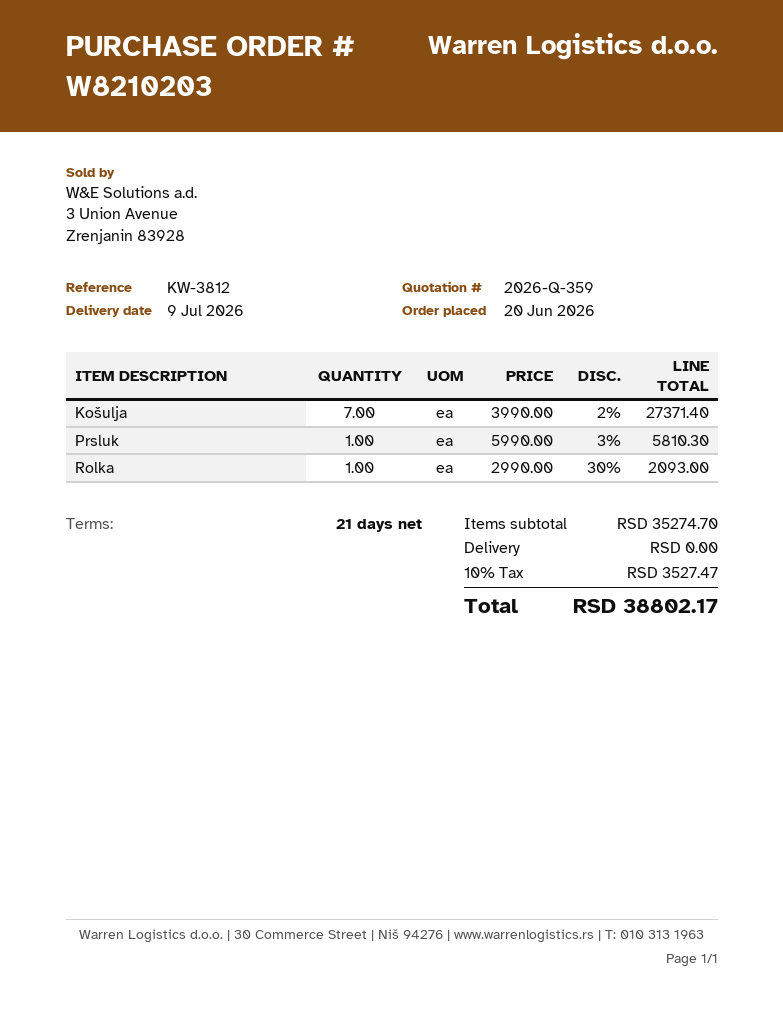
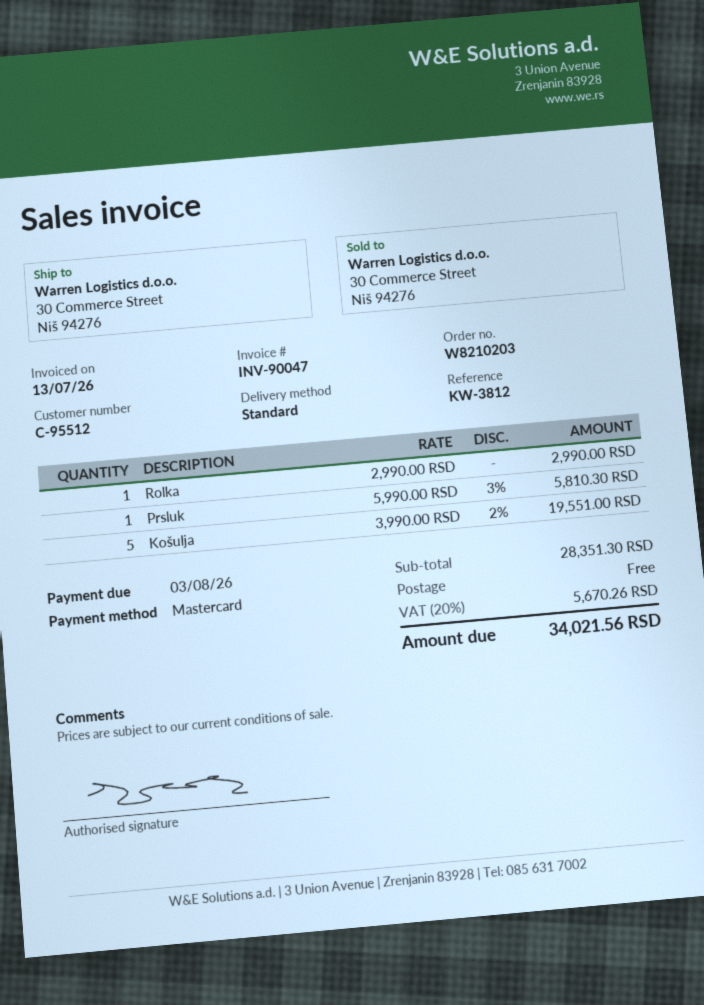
Košulja: 7 x 3990.00 - 2% = 27371.40 -> 5 x 3990.00 - 2% = 19551.00
Rolka: 1 x 2990.00 - 30% = 2093.00 -> 1 x 2990.00 = 2990.00
subtotal: 35274.70 -> 28351.30
tax: 10% = 3527.47 -> 20% = 5670.26
total: 38802.17 -> 34021.56

